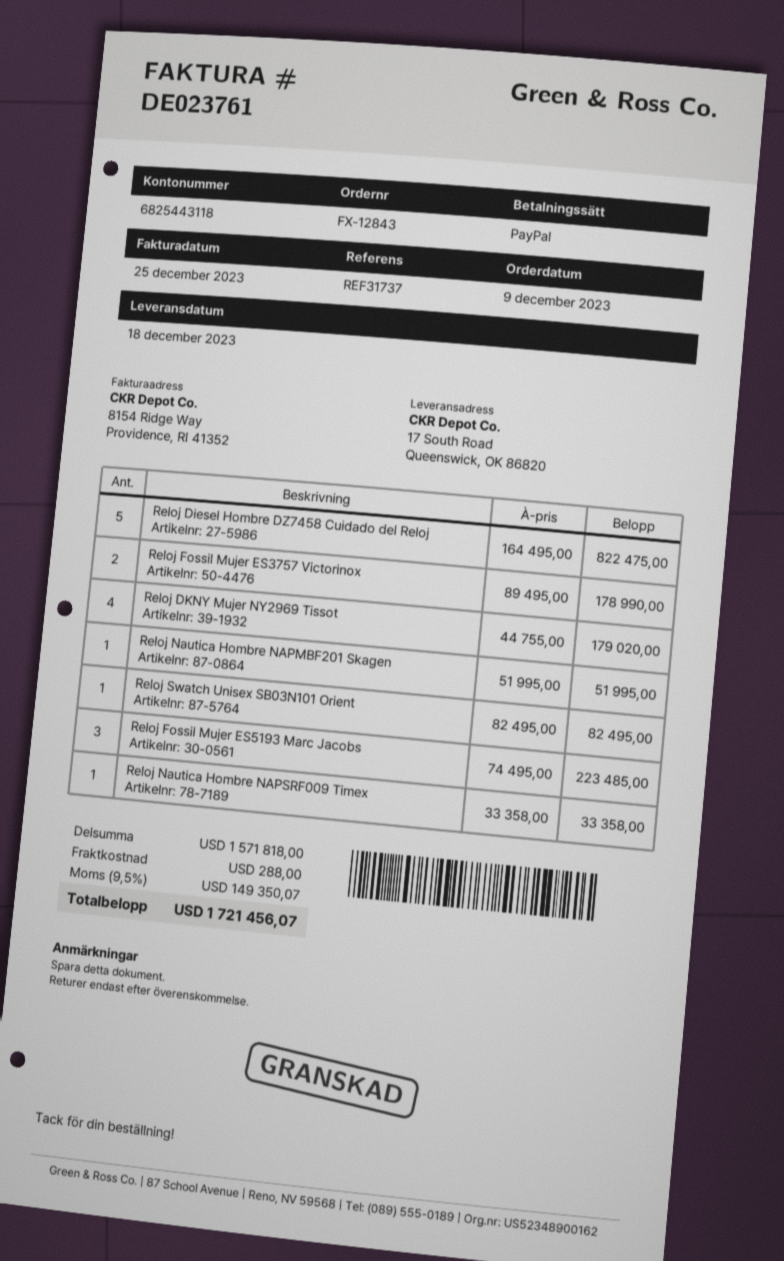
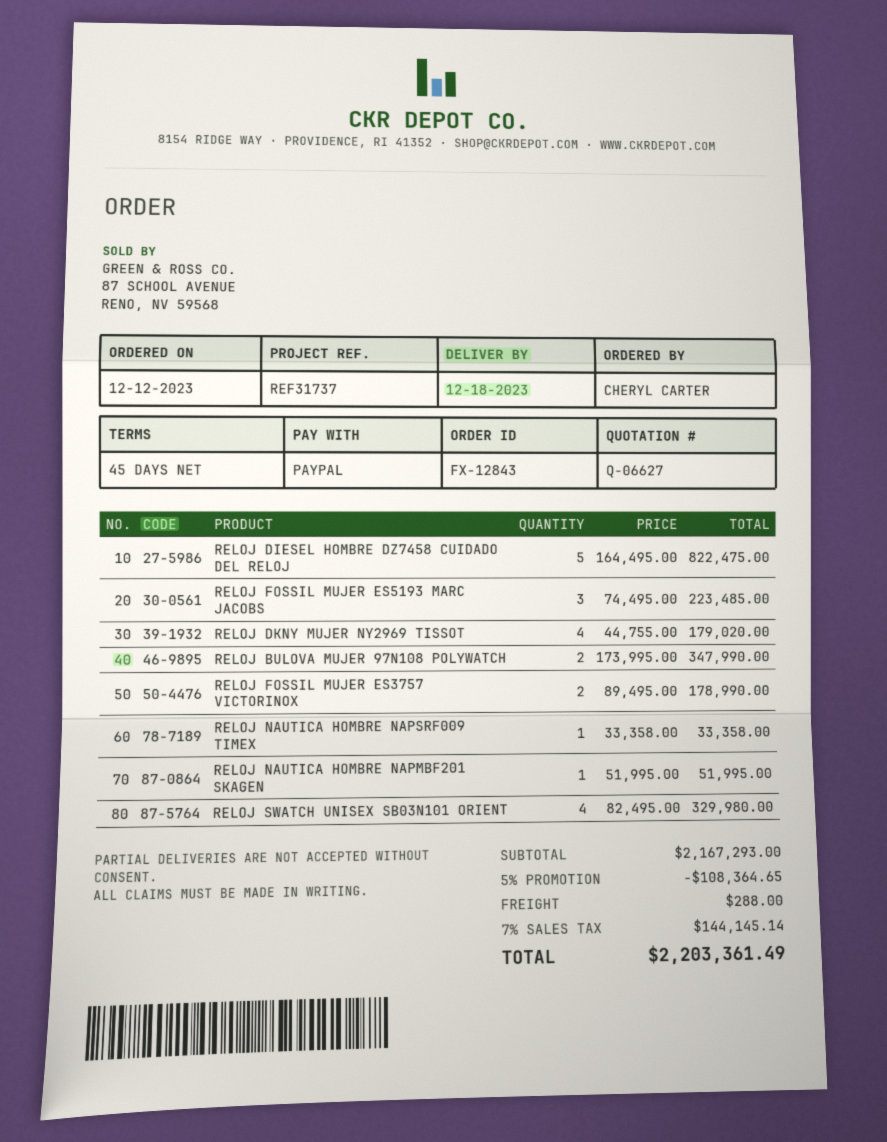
order date: 2023-12-09 -> 2023-12-12
Reloj Swatch Unisex SB03N101 Orient: 1 x 82495.00 = 82495.00 -> 4 x 82495.00 = 329980.00
RELOJ BULOVA MUJER 97N108 POLYWATCH: none -> 2 x 173995.00 = 347990.00
subtotal: 1571818.00 -> 2167293.00
discount: none -> 5% = 108364.65
tax: 9.5% = 149350.07 -> 7% = 144145.14
total: 1721456.07 -> 2203361.49

